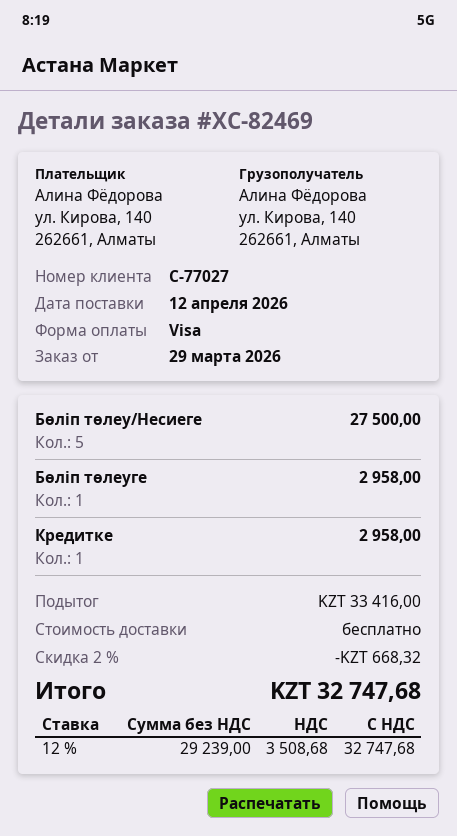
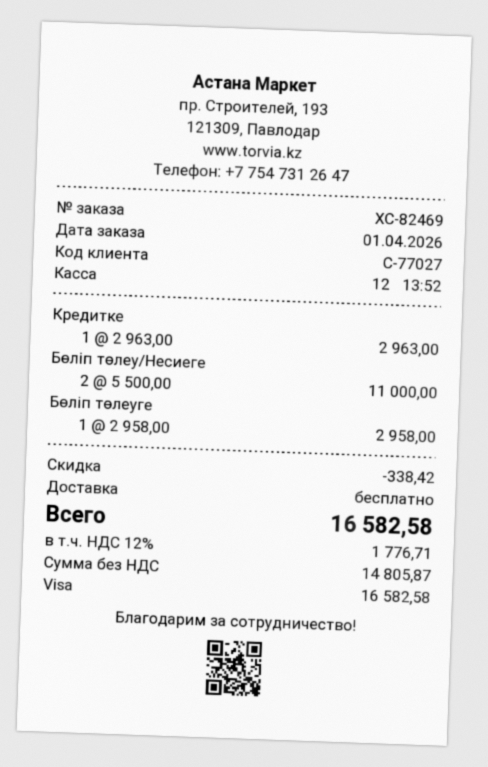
order date: 2026-03-29 -> 2026-04-01
Бөліп төлеу/Несиеге: 5 for 27500.00 -> 2 for 11000.00
Кредитке: 1 for 2958.00 -> 1 for 2963.00
discount: 668.32 -> 338.42
net: 29239.00 -> 14805.87
tax: 12% = 3508.68 -> 12% = 1776.71
total: 32747.68 -> 16582.58

